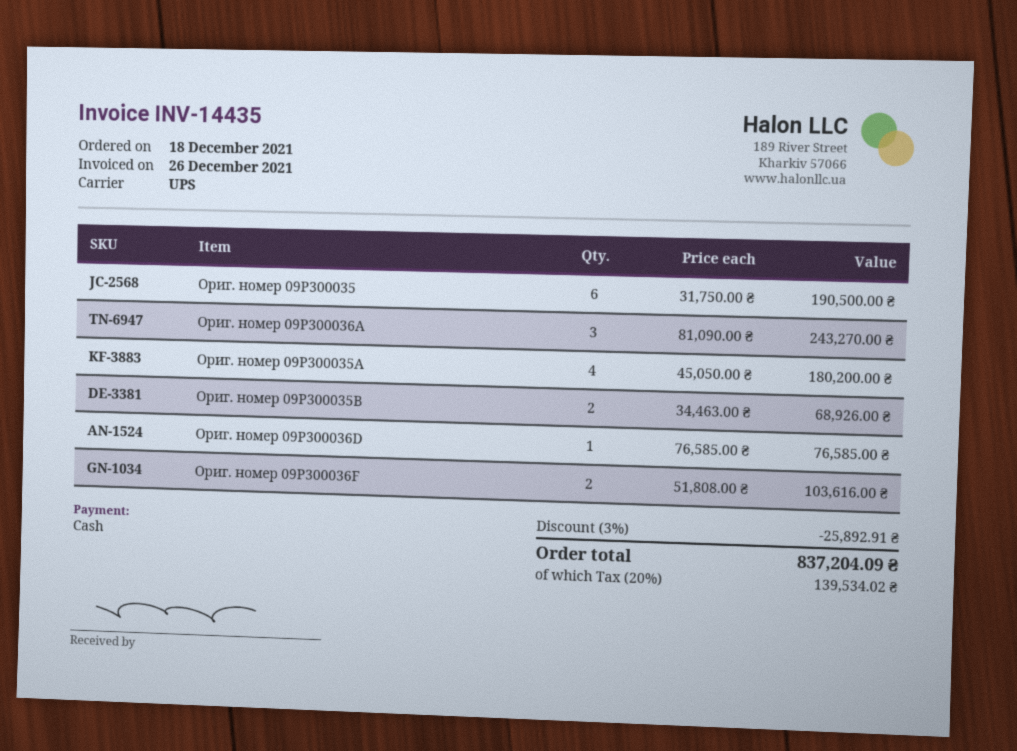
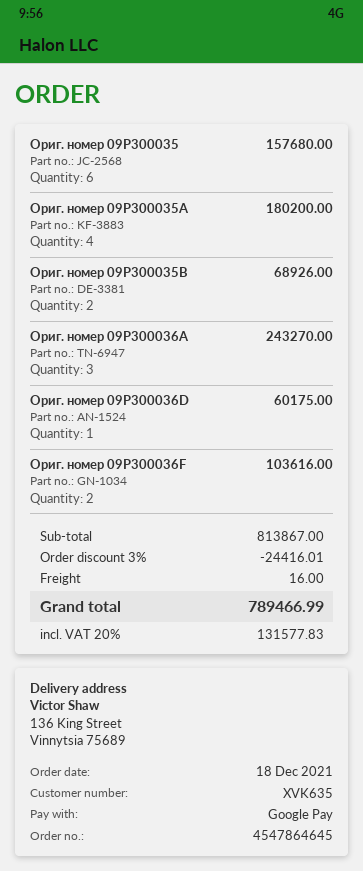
payment method: cash -> Google Pay
Ориг. номер 09P300035: 6 for 190500.00 -> 6 for 157680.00
Ориг. номер 09P300036D: 1 for 76585.00 -> 1 for 60175.00
discount: 3% = 25892.91 -> 3% = 24416.01
shipping: none -> 16.00
tax: 20% = 139534.02 -> 20% = 131577.83
total: 837204.09 -> 789466.99

